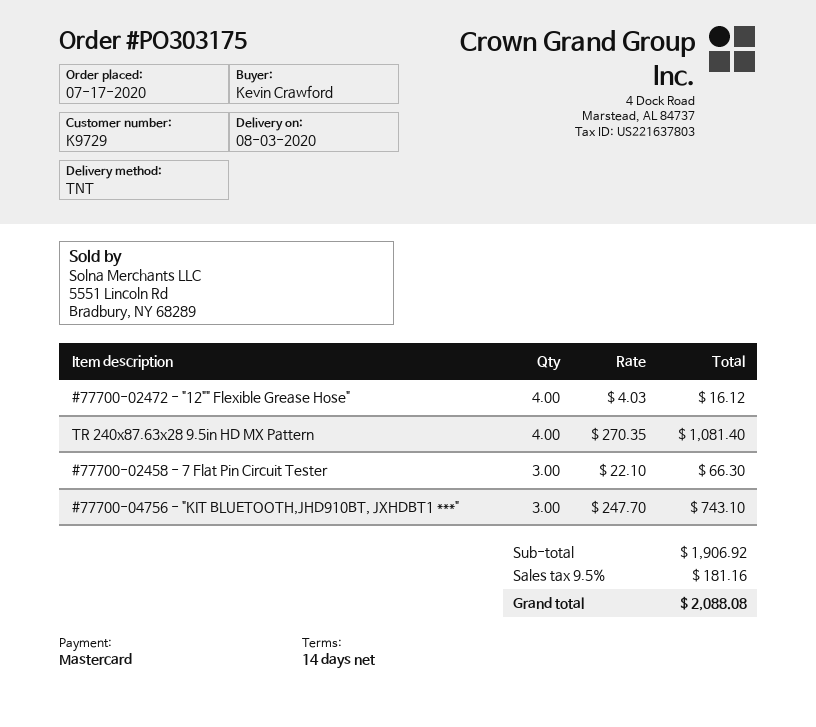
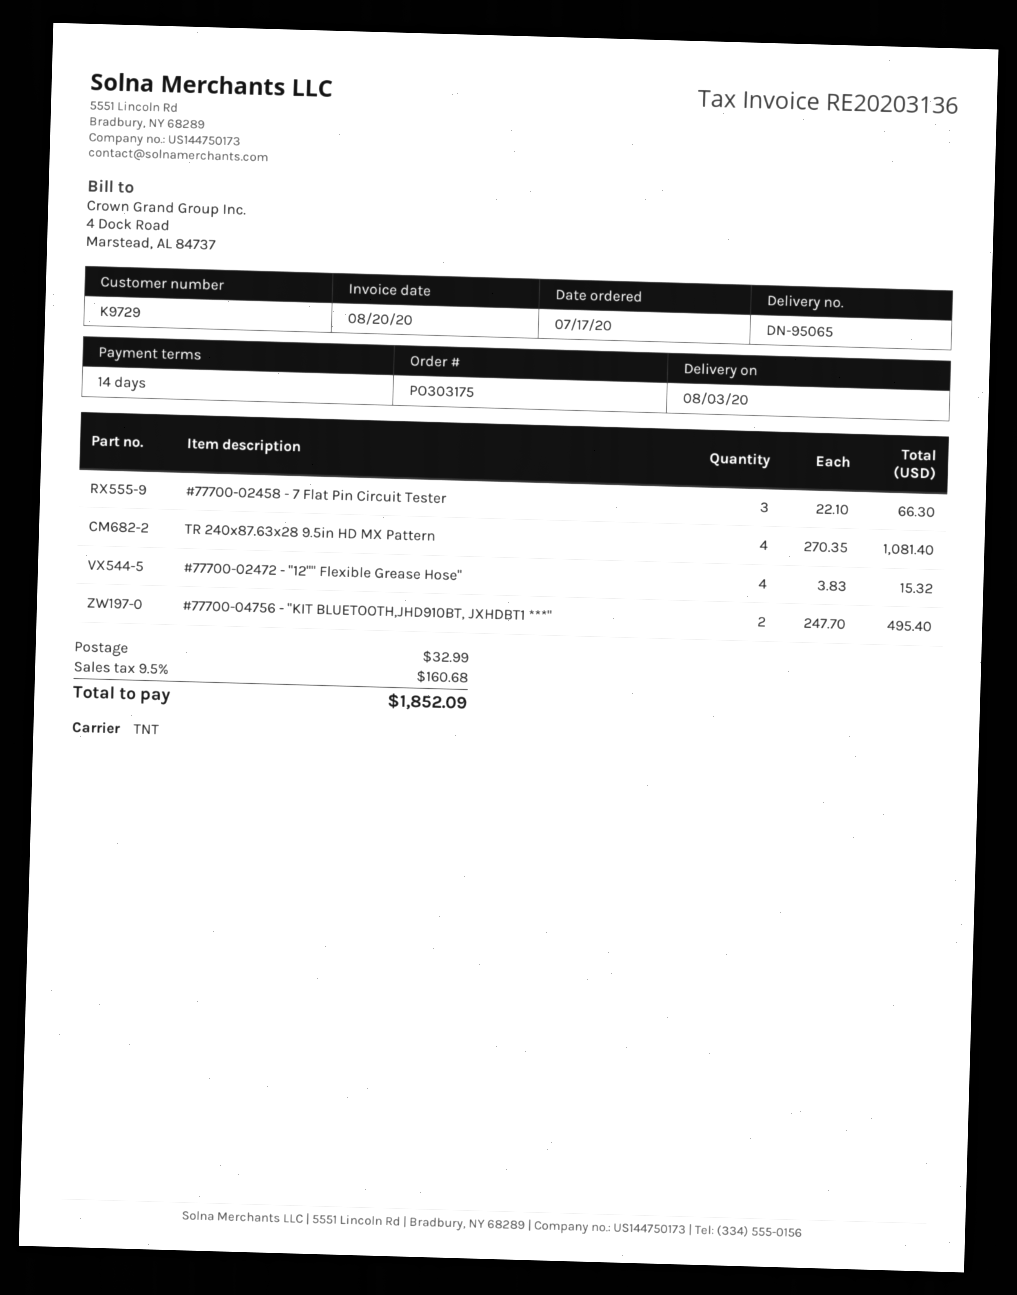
#77700-02472 - "12"" Flexible Grease Hose": 4 x 4.03 = 16.12 -> 4 x 3.83 = 15.32
#77700-04756 - "KIT BLUETOOTH,JHD910BT, JXHDBT1 ***": 3 x 247.70 = 743.10 -> 2 x 247.70 = 495.40
shipping: none -> 32.99
tax: 9.5% = 181.16 -> 9.5% = 160.68
total: 2088.08 -> 1852.09

